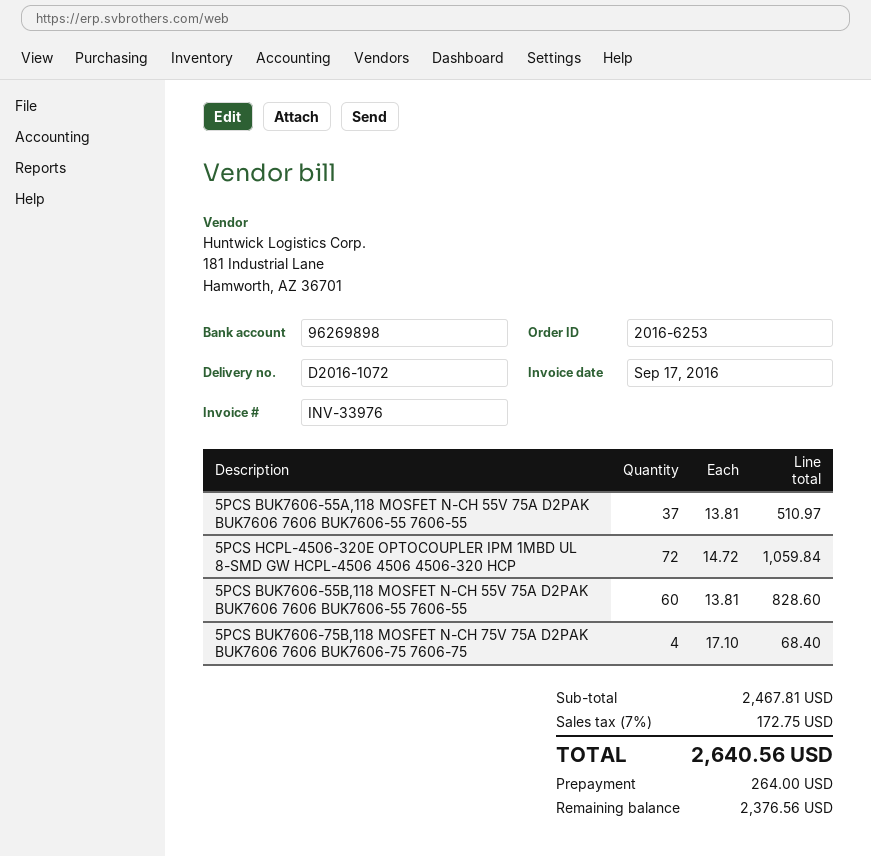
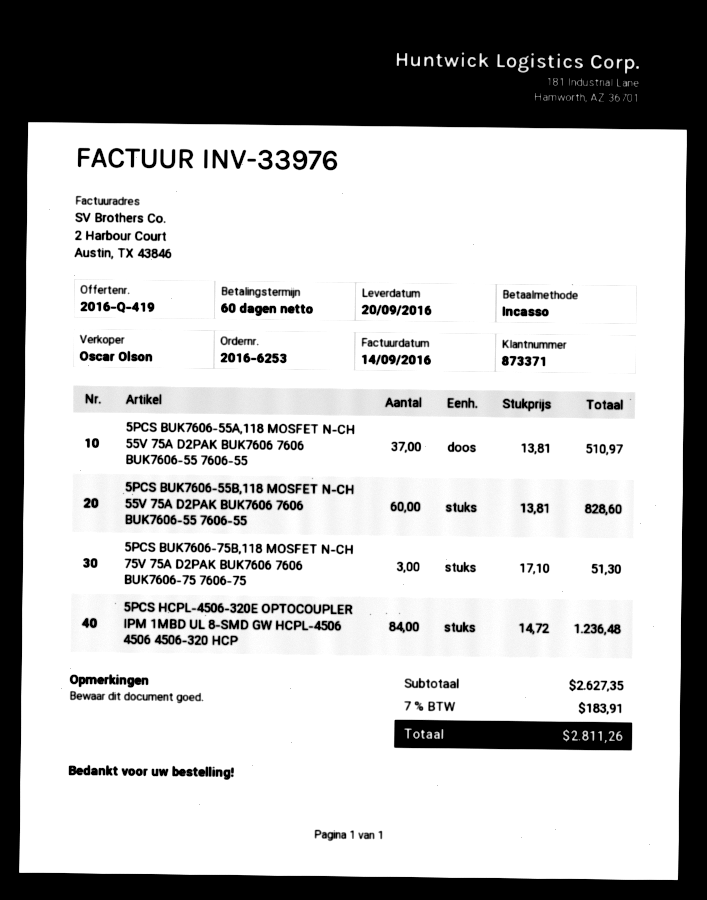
invoice date: 2016-09-17 -> 2016-09-14
5PCS HCPL-4506-320E OPTOCOUPLER IPM 1MBD UL 8-SMD GW HCPL-4506 4506 4506-320 HCP: 72 x 14.72 = 1059.84 -> 84 x 14.72 = 1236.48
5PCS BUK7606-75B,118 MOSFET N-CH 75V 75A D2PAK BUK7606 7606 BUK7606-75 7606-75: 4 x 17.10 = 68.40 -> 3 x 17.10 = 51.30
subtotal: 2467.81 -> 2627.35
tax: 7% = 172.75 -> 7% = 183.91
total: 2640.56 -> 2811.26

